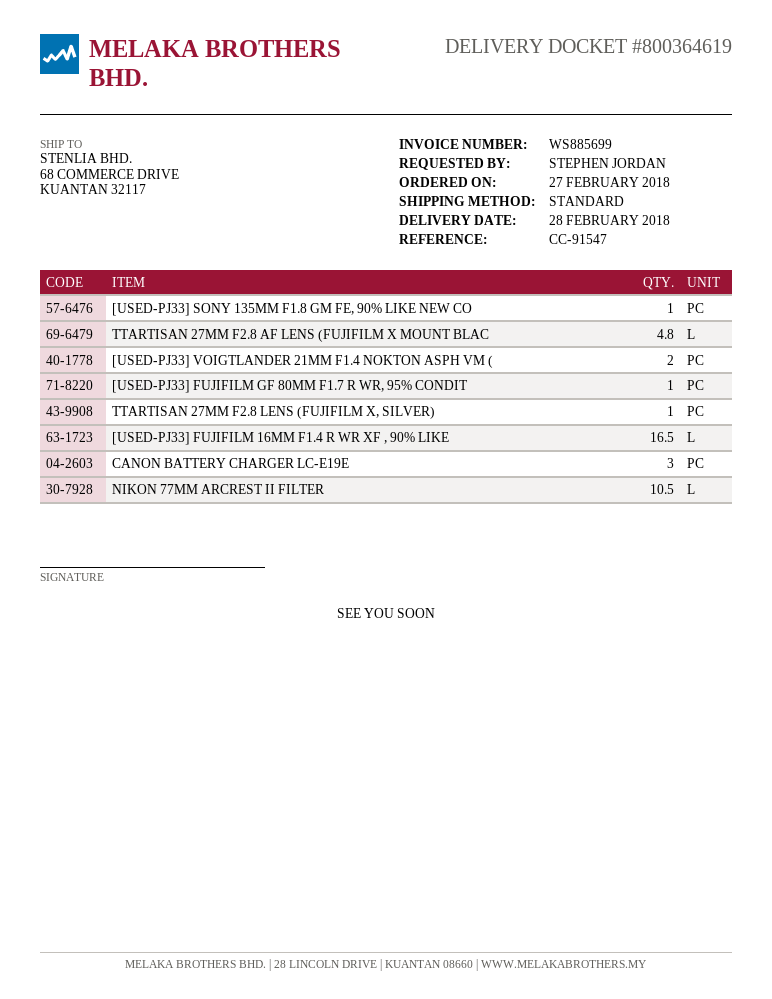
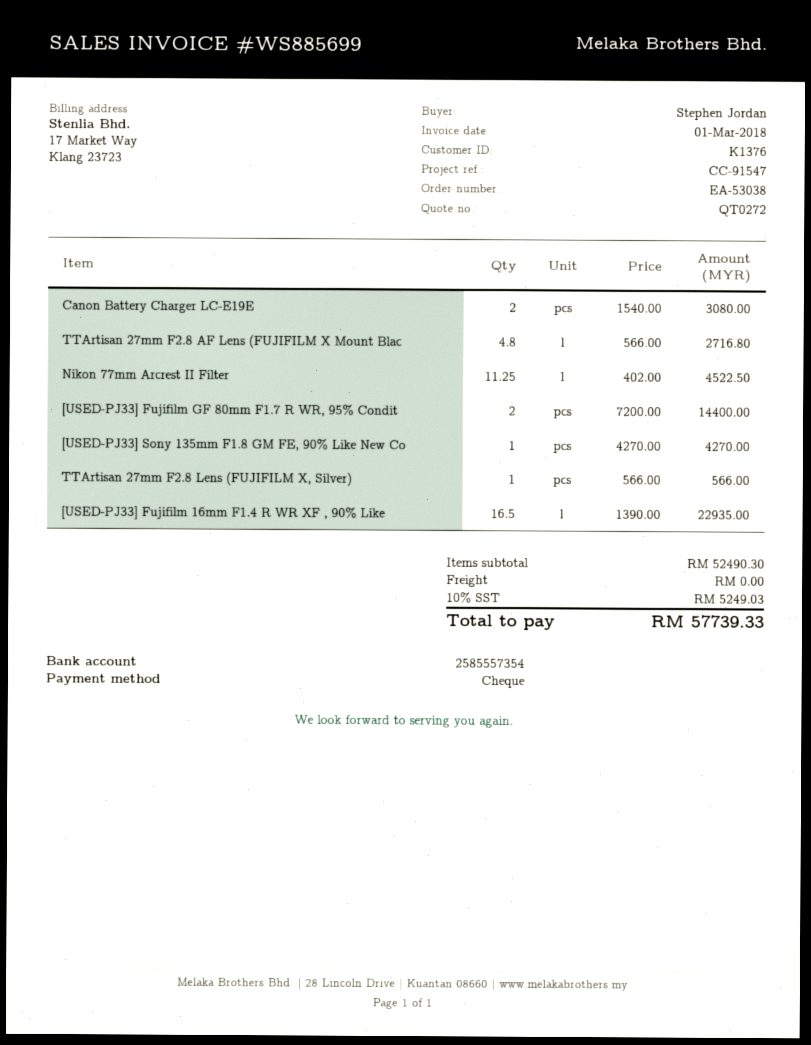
[USED-PJ33] VOIGTLANDER 21MM F1.4 NOKTON ASPH VM (: 2 -> none
[USED-PJ33] FUJIFILM GF 80MM F1.7 R WR, 95% CONDIT: 1 -> 2
CANON BATTERY CHARGER LC-E19E: 3 -> 2
NIKON 77MM ARCREST II FILTER: 10.5 -> 11.25

